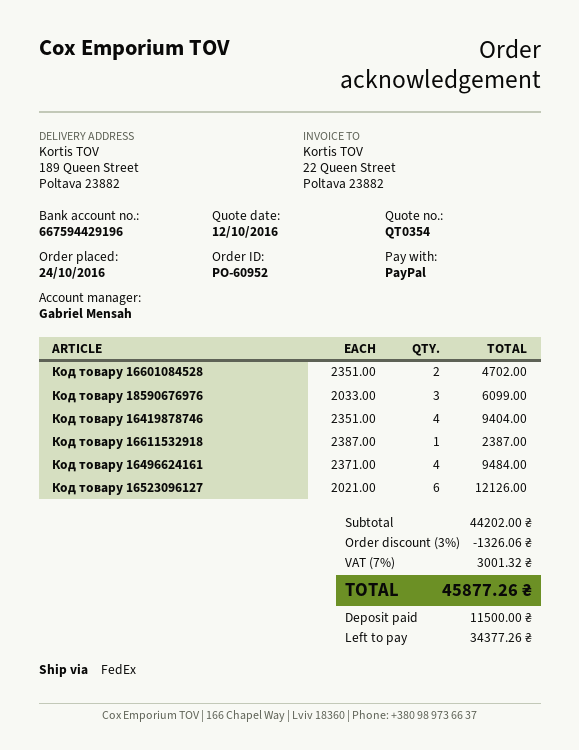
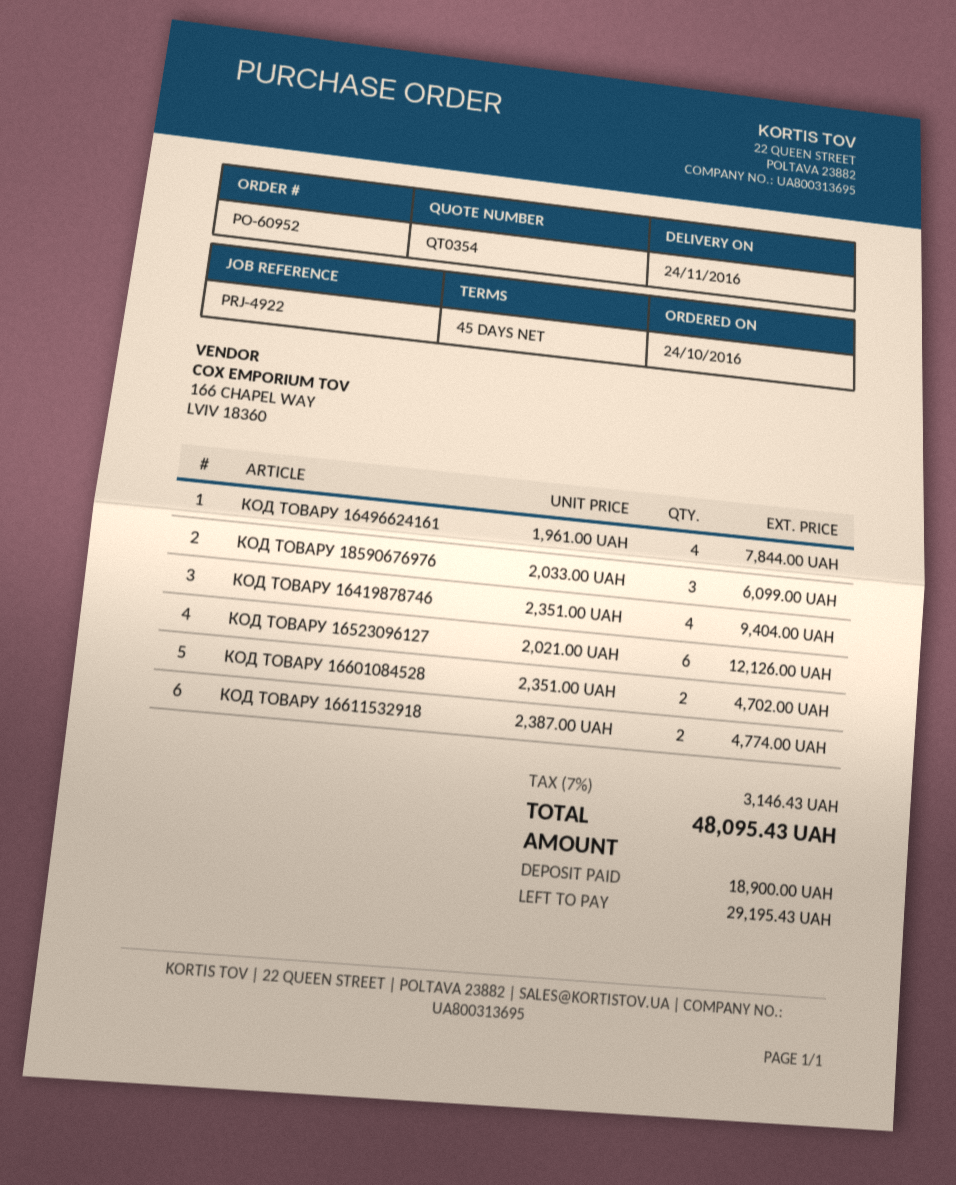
Код товару 16611532918: 1 x 2387.00 = 2387.00 -> 2 x 2387.00 = 4774.00
Код товару 16496624161: 4 x 2371.00 = 9484.00 -> 4 x 1961.00 = 7844.00
discount: 3% = 1326.06 -> none
tax: 7% = 3001.32 -> 7% = 3146.43
total: 45877.26 -> 48095.43
deposit: 11500.00 -> 18900.00
balance: 34377.26 -> 29195.43

